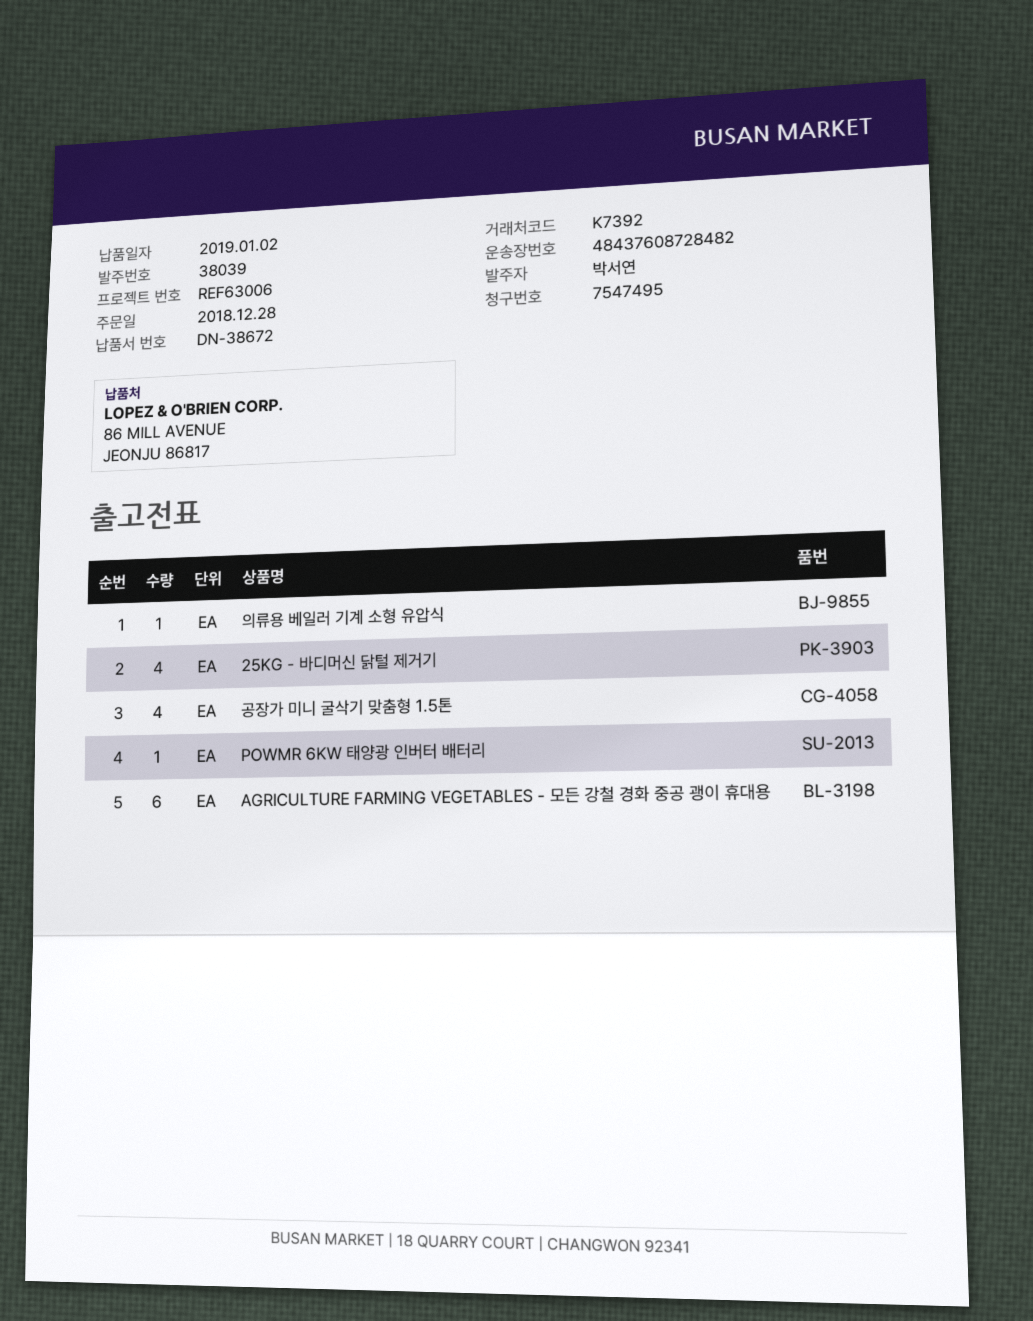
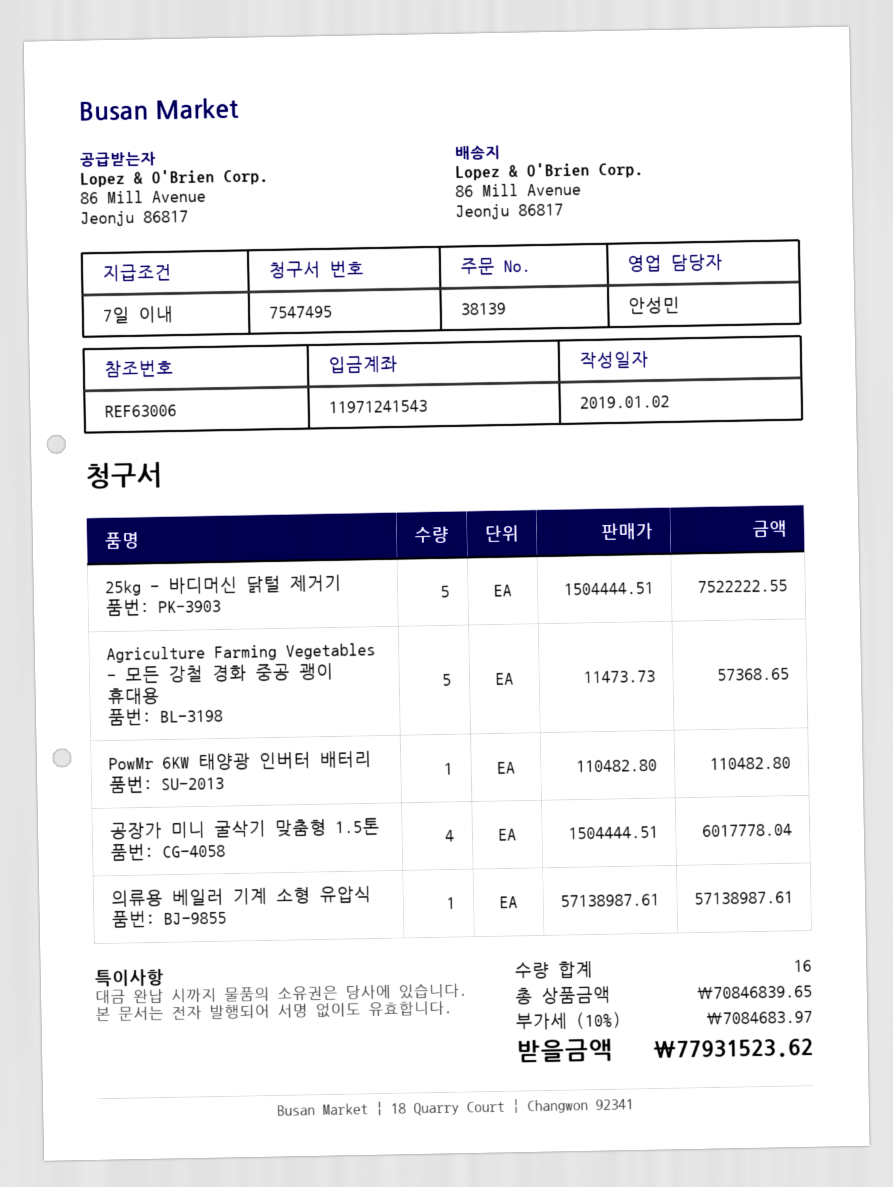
order number: 38039 -> 38139
25KG - 바디머신 닭털 제거기: 4 -> 5
AGRICULTURE FARMING VEGETABLES - 모든 강철 경화 중공 괭이 휴대용: 6 -> 5

